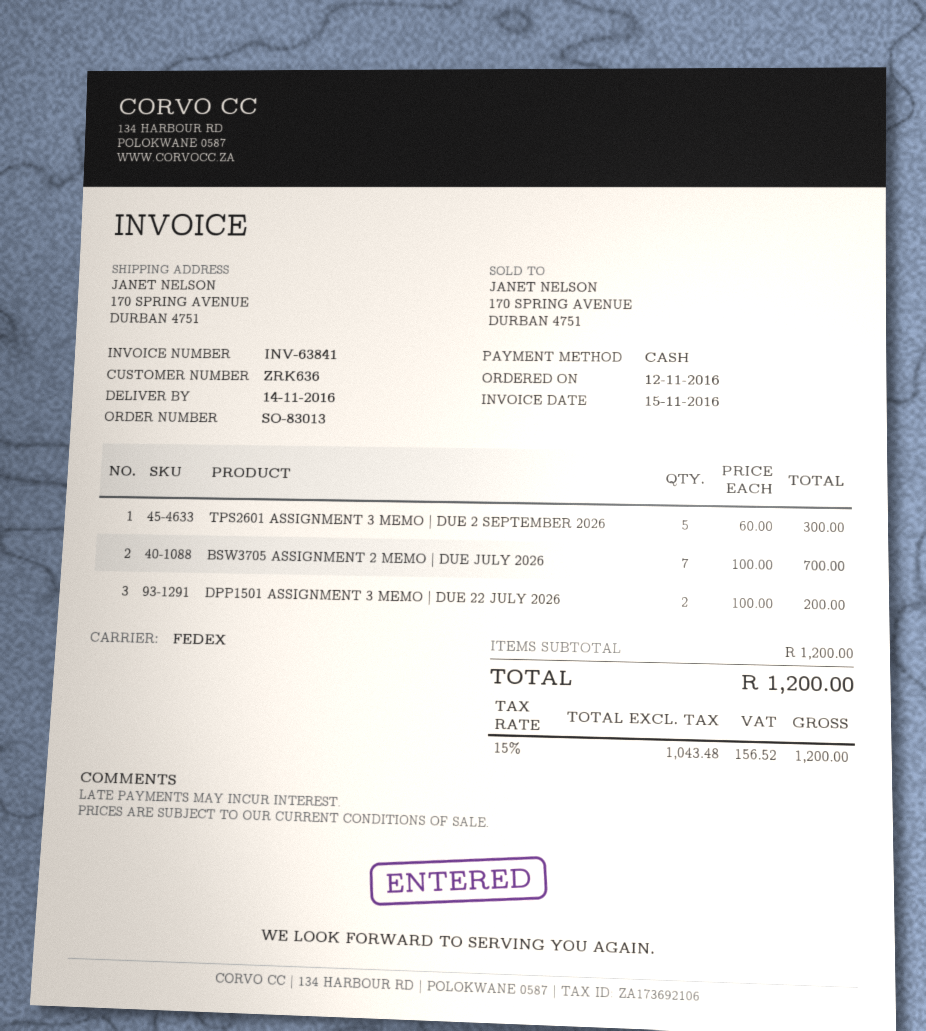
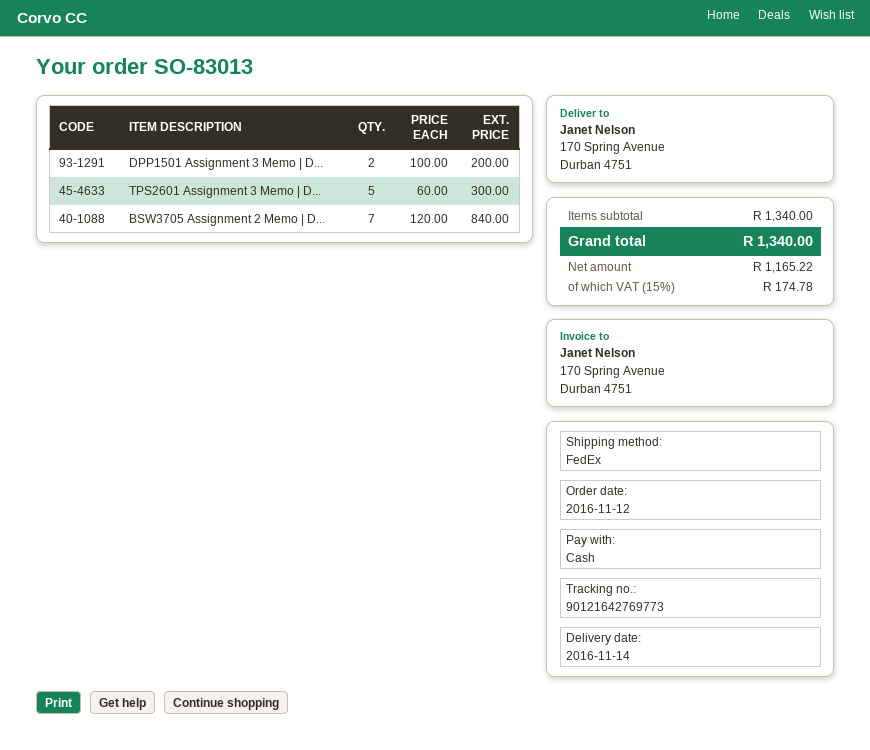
BSW3705 ASSIGNMENT 2 MEMO | DUE JULY 2026: 7 x 100.00 = 700.00 -> 7 x 120.00 = 840.00
subtotal: 1200.00 -> 1340.00
net: 1043.48 -> 1165.22
tax: 15% = 156.52 -> 15% = 174.78
total: 1200.00 -> 1340.00

